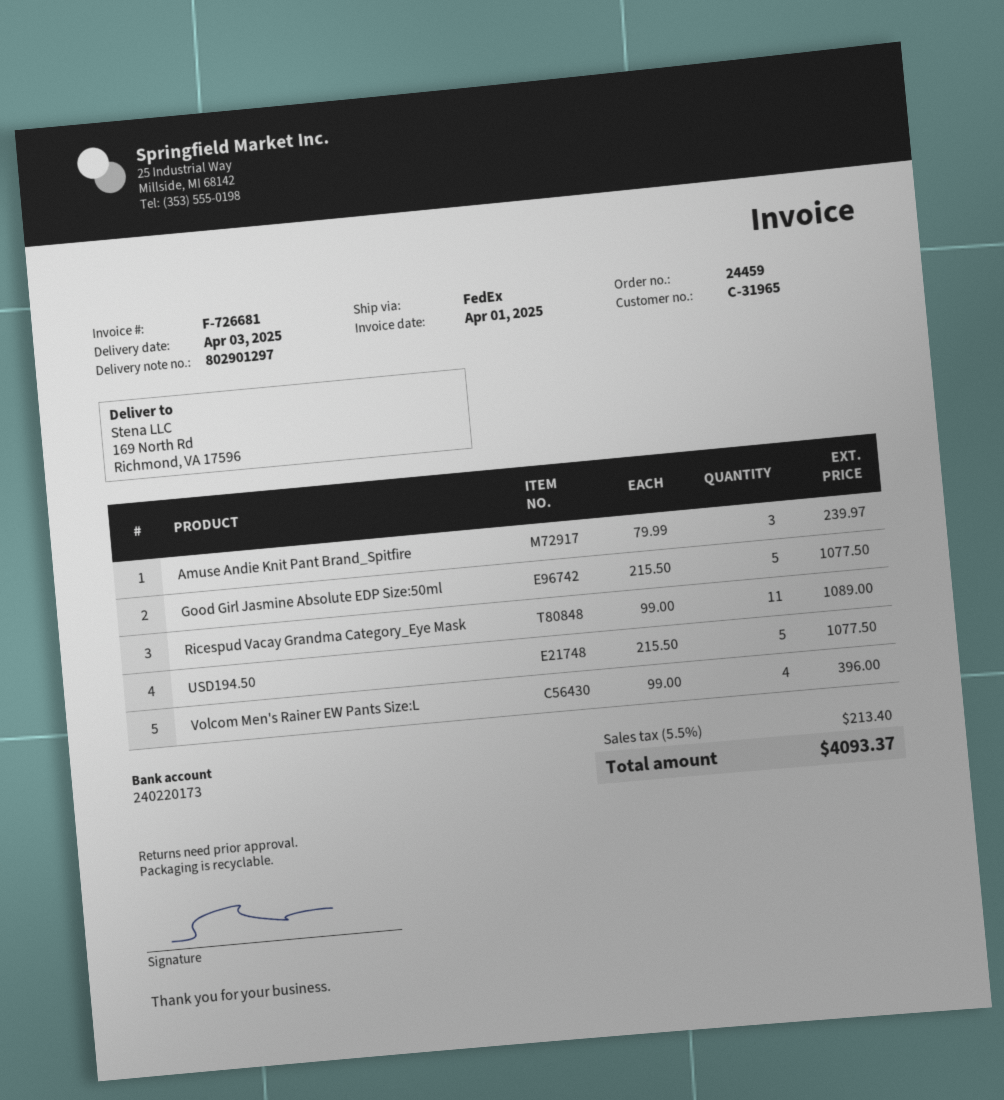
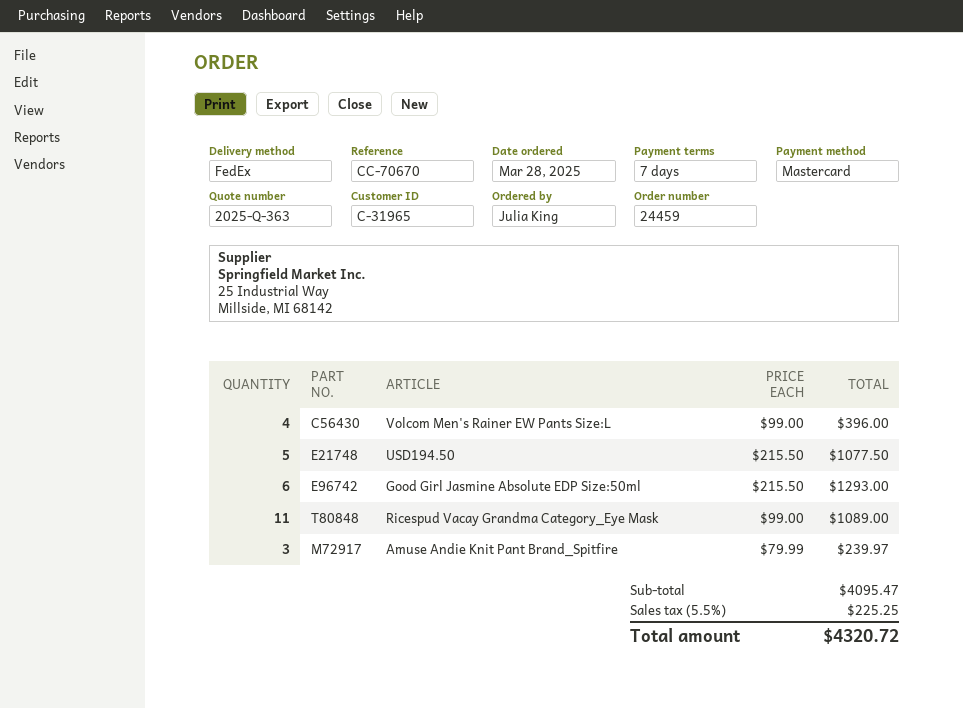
Good Girl Jasmine Absolute EDP Size:50ml: 5 x 215.50 = 1077.50 -> 6 x 215.50 = 1293.00
tax: 5.5% = 213.40 -> 5.5% = 225.25
total: 4093.37 -> 4320.72

